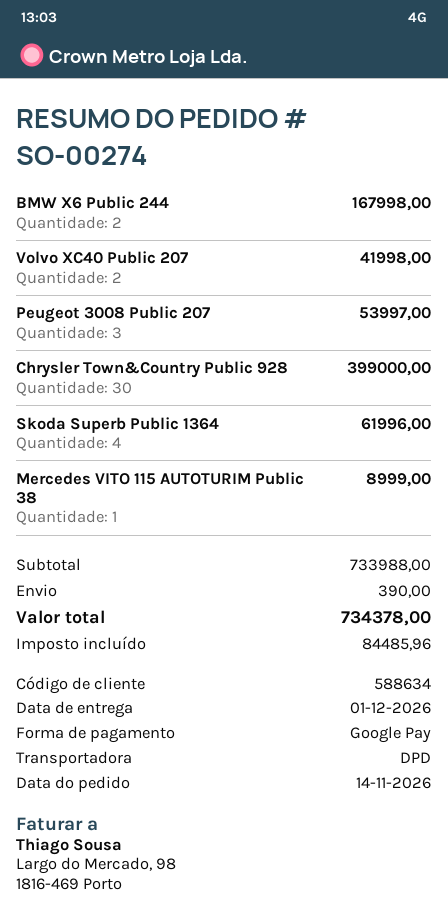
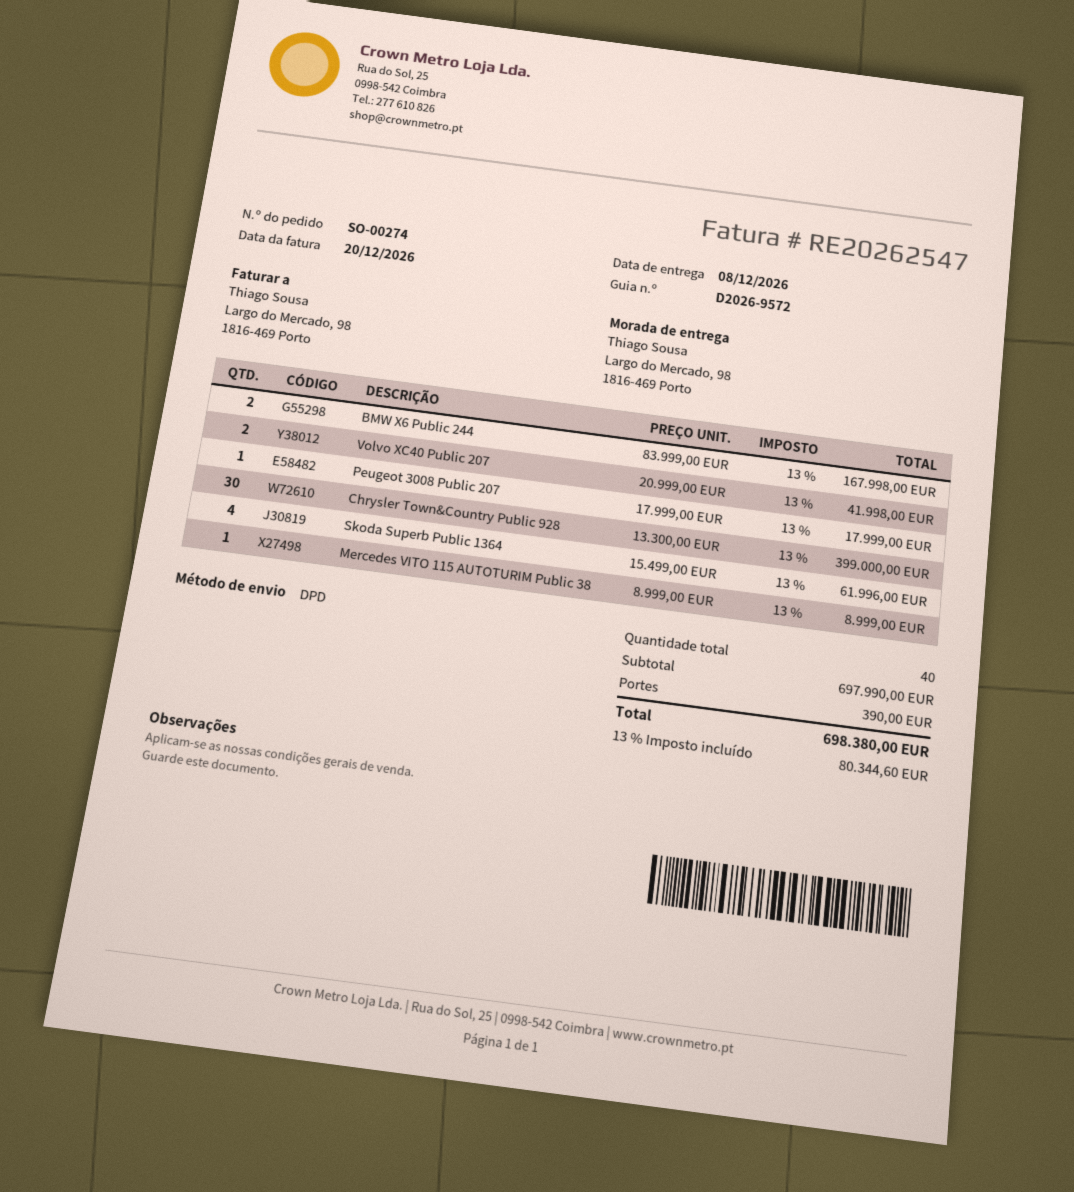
delivery date: 2026-12-01 -> 2026-12-08
Peugeot 3008 Public 207: 3 for 53997.00 -> 1 for 17999.00
subtotal: 733988.00 -> 697990.00
tax: 84485.96 -> 80344.60
total: 734378.00 -> 698380.00

